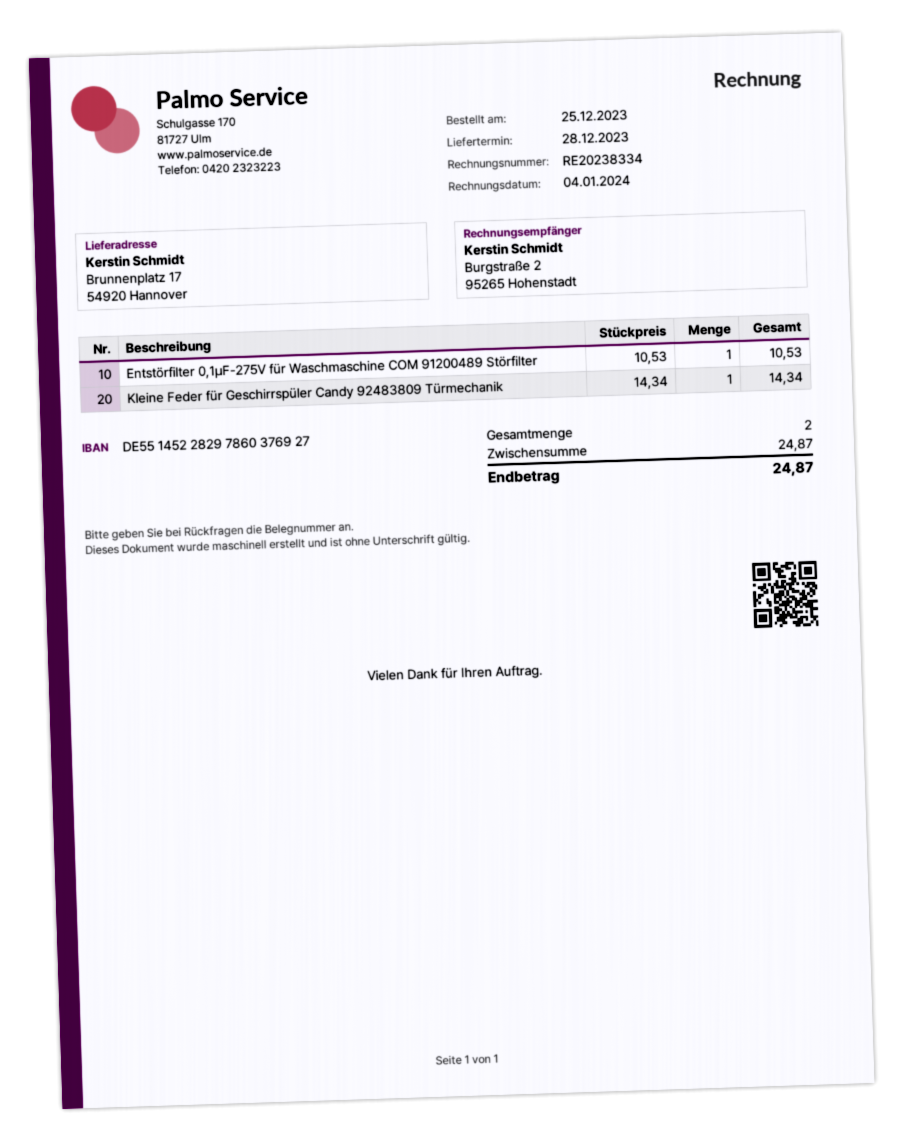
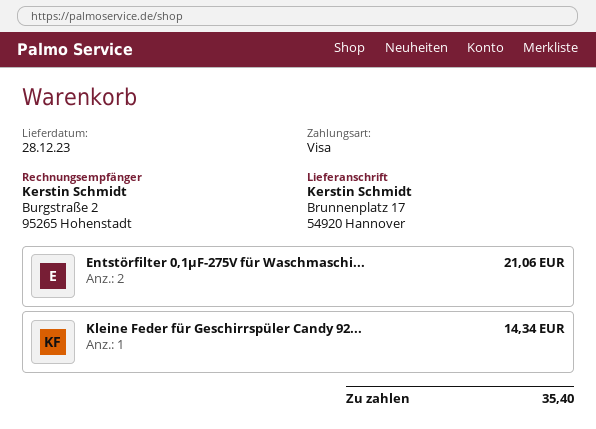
Entstörfilter 0,1µF-275V für Waschmaschine COM 91200489 Störfilter: 1 for 10.53 -> 2 for 21.06
total: 24.87 -> 35.40

